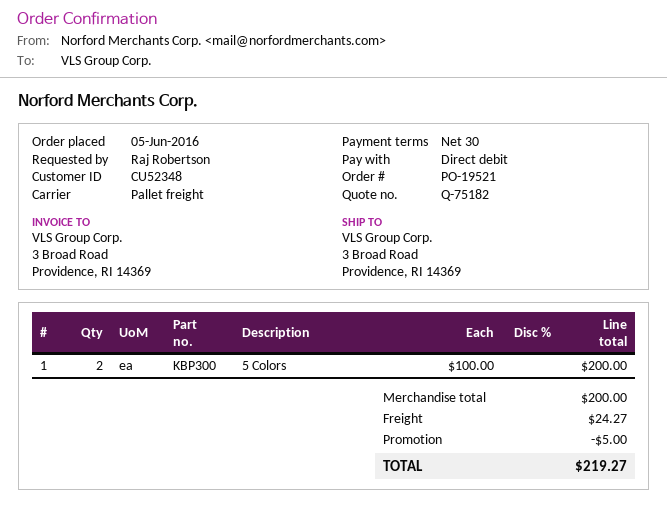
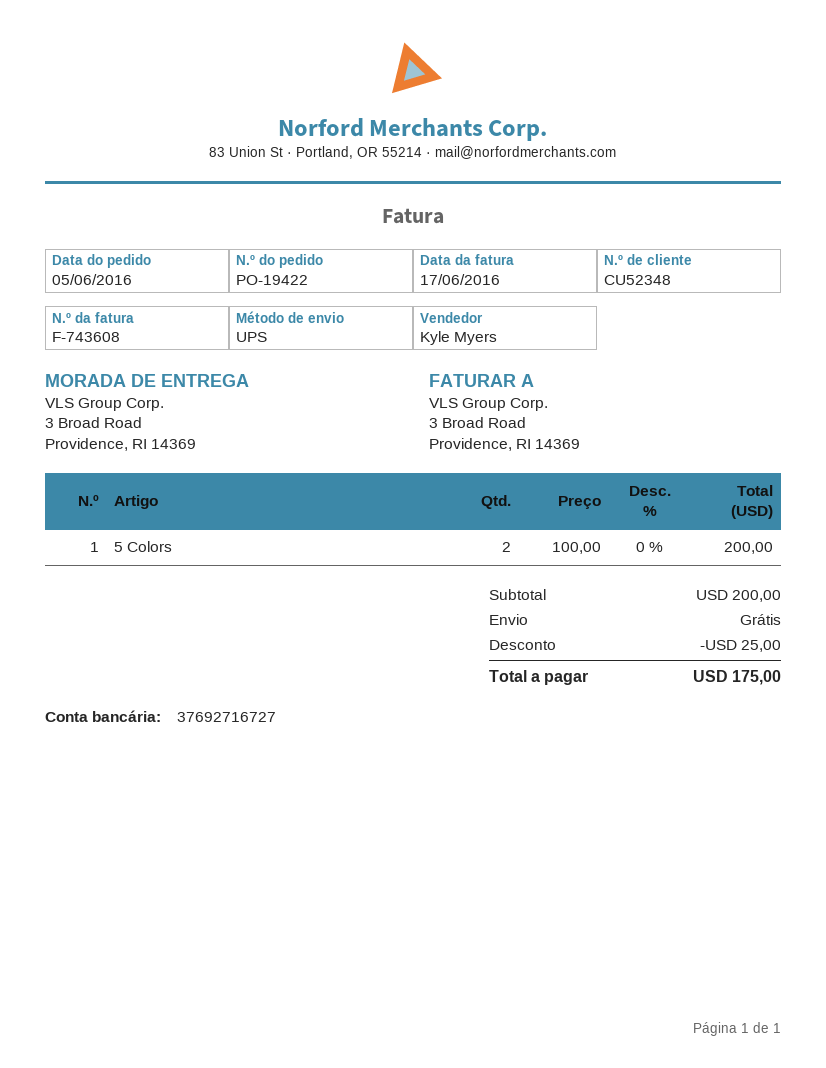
order number: PO-19521 -> PO-19422
shipping method: pallet freight -> UPS
discount: 5.00 -> 25.00
shipping: 24.27 -> 0.00
total: 219.27 -> 175.00

